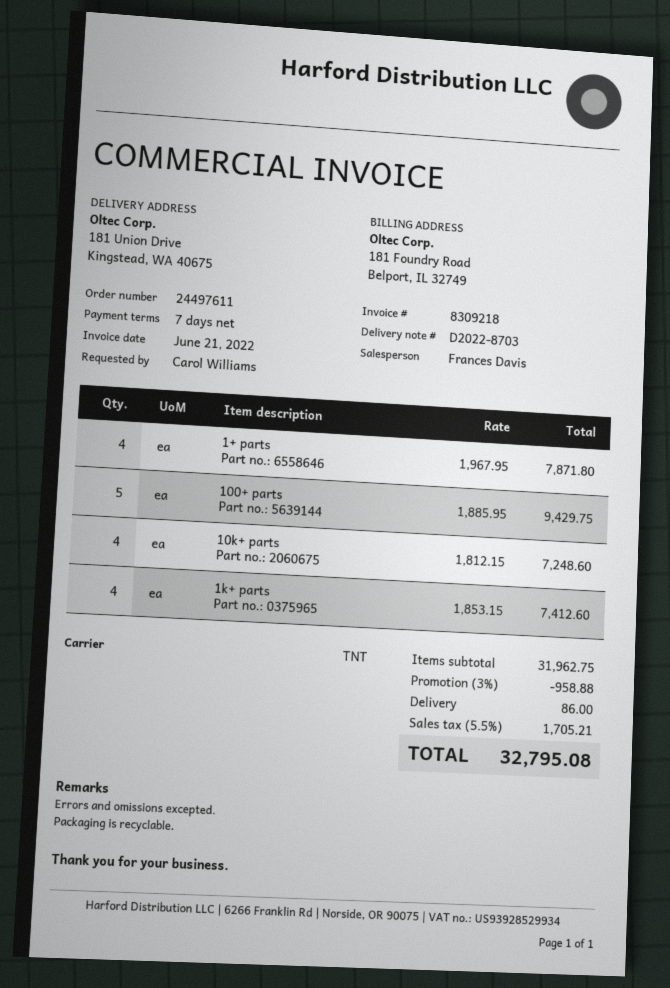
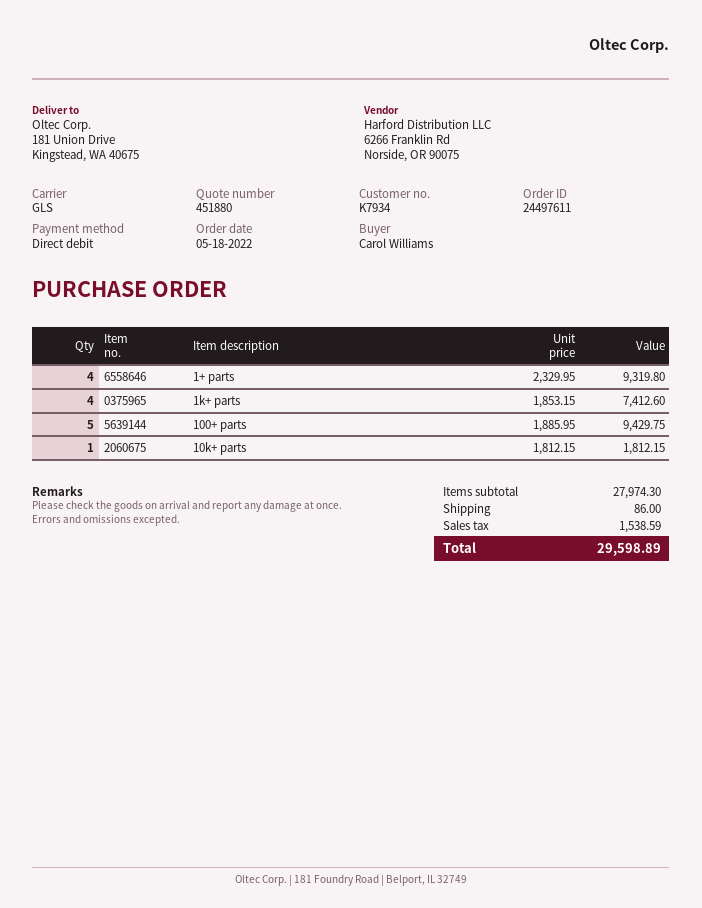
shipping method: TNT -> GLS
1+ parts: 4 x 1967.95 = 7871.80 -> 4 x 2329.95 = 9319.80
10k+ parts: 4 x 1812.15 = 7248.60 -> 1 x 1812.15 = 1812.15
subtotal: 31962.75 -> 27974.30
discount: 3% = 958.88 -> none
tax: 1705.21 -> 1538.59
total: 32795.08 -> 29598.89

